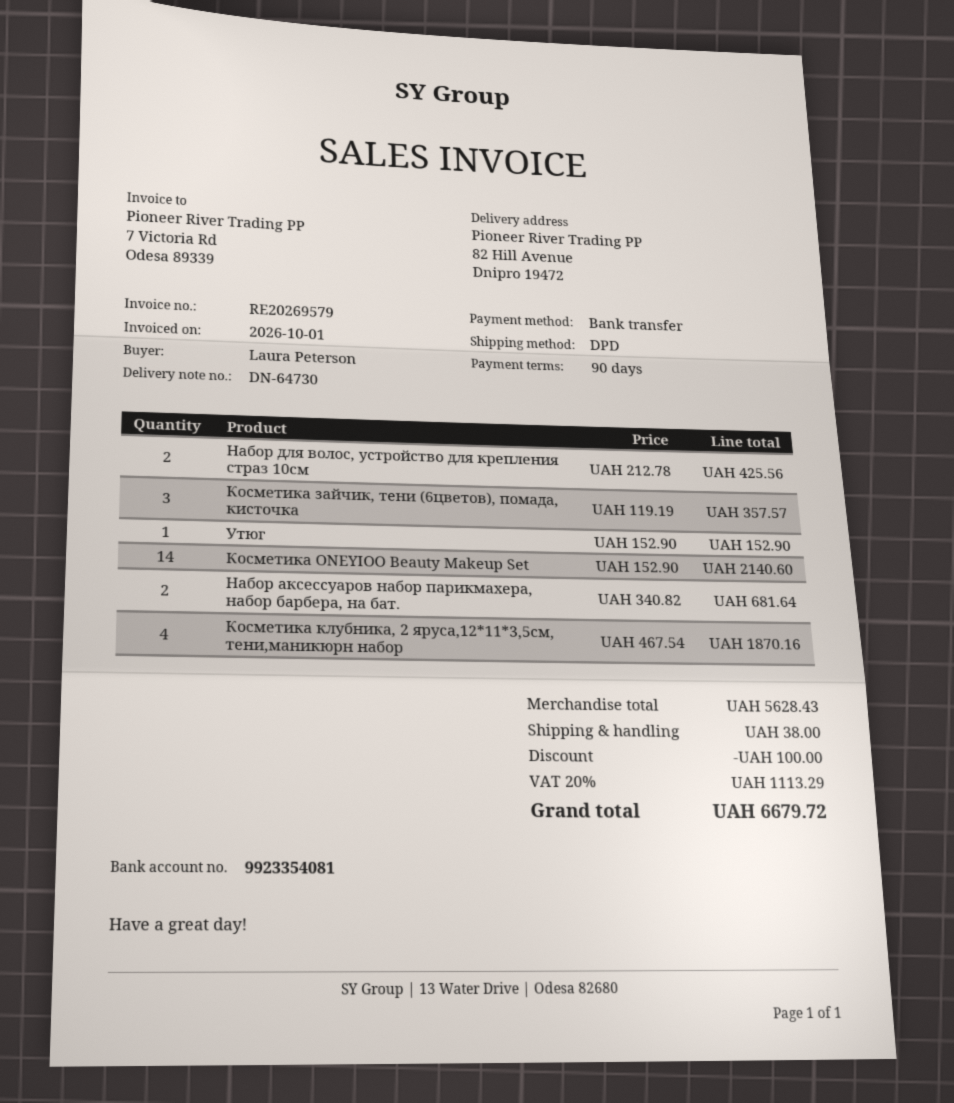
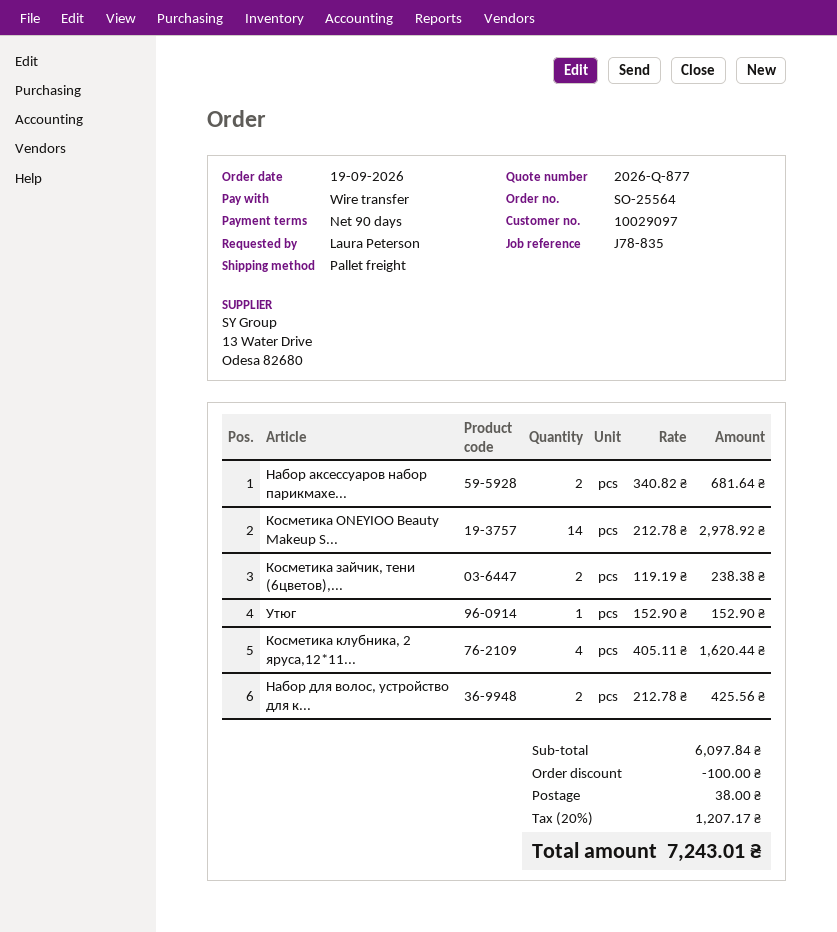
shipping method: DPD -> pallet freight
Косметика зайчик, тени (6цветов), помада, кисточка: 3 x 119.19 = 357.57 -> 2 x 119.19 = 238.38
Косметика ONEYIOO Beauty Makeup Set: 14 x 152.90 = 2140.60 -> 14 x 212.78 = 2978.92
Косметика клубника, 2 яруса,12*11*3,5см, тени,маникюрн набор: 4 x 467.54 = 1870.16 -> 4 x 405.11 = 1620.44
subtotal: 5628.43 -> 6097.84
tax: 20% = 1113.29 -> 20% = 1207.17
total: 6679.72 -> 7243.01

